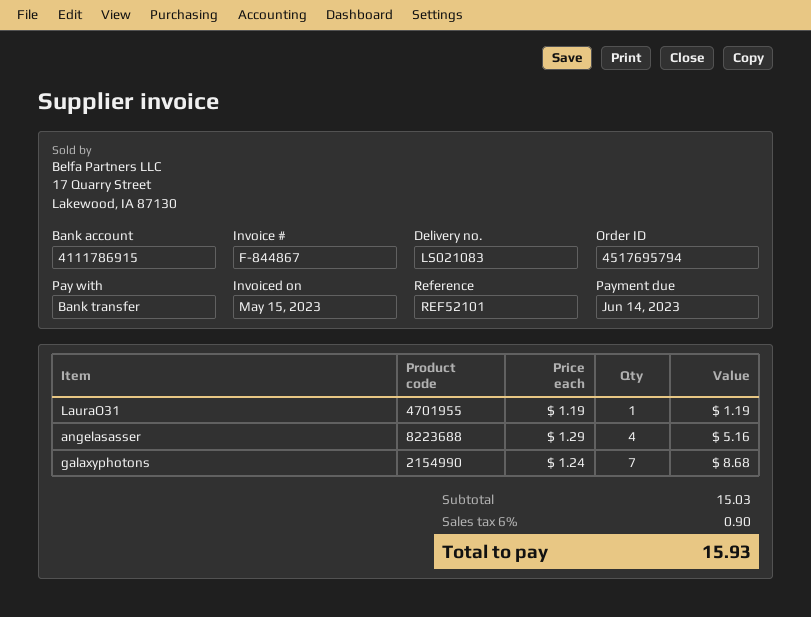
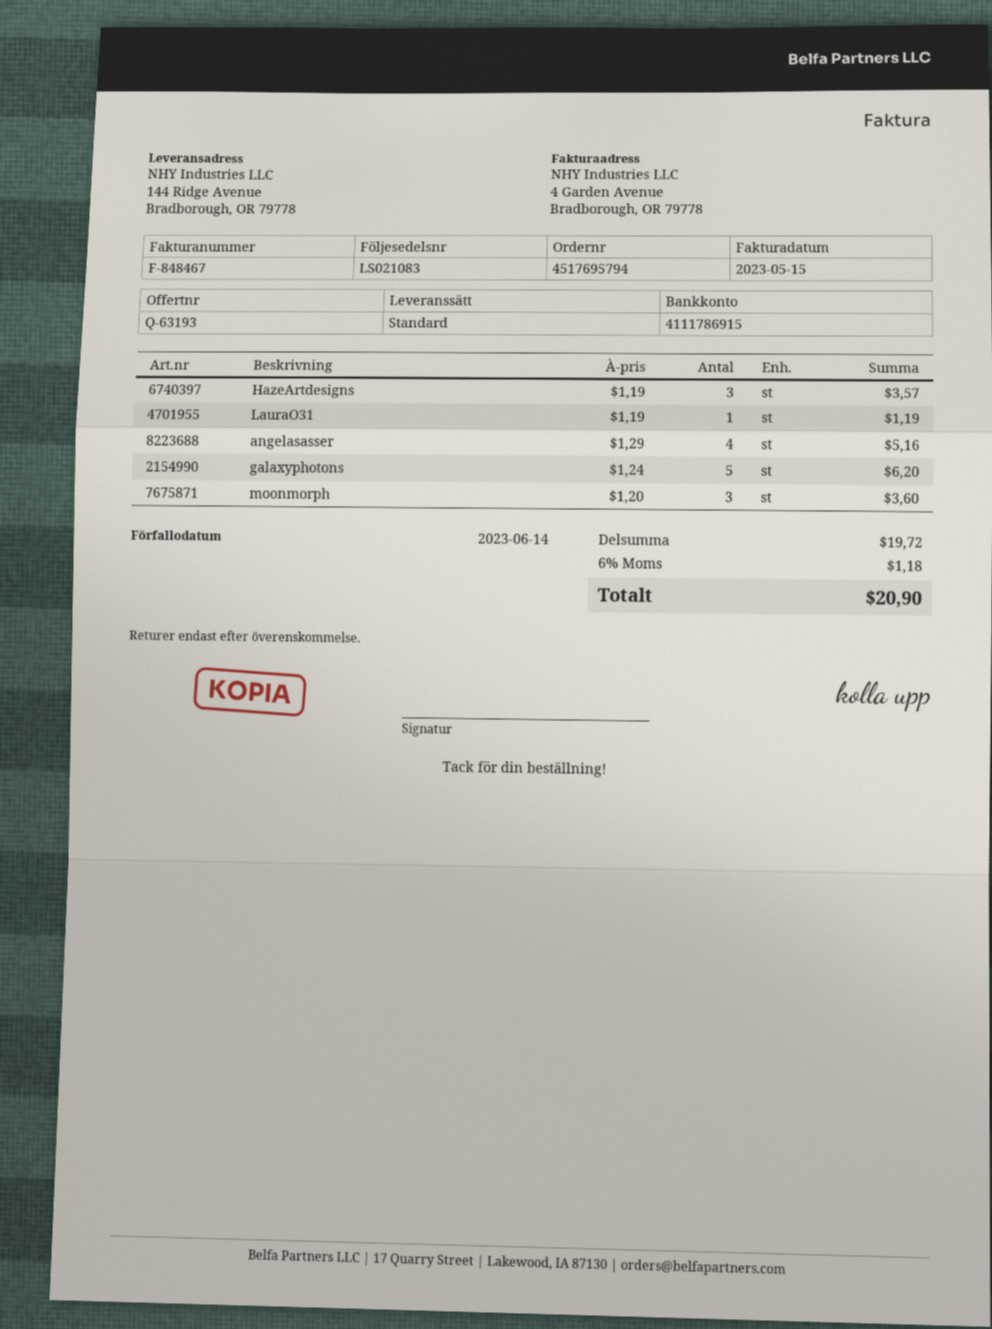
invoice number: F-844867 -> F-848467
galaxyphotons: 7 x 1.24 = 8.68 -> 5 x 1.24 = 6.20
HazeArtdesigns: none -> 3 x 1.19 = 3.57
moonmorph: none -> 3 x 1.20 = 3.60
subtotal: 15.03 -> 19.72
tax: 6% = 0.90 -> 6% = 1.18
total: 15.93 -> 20.90

